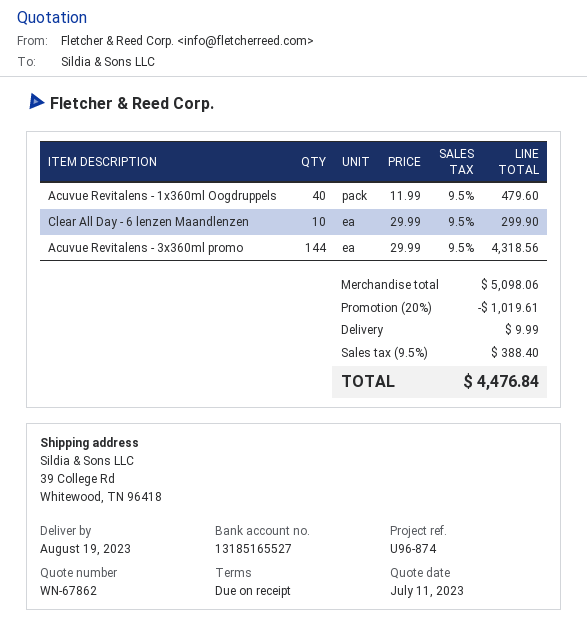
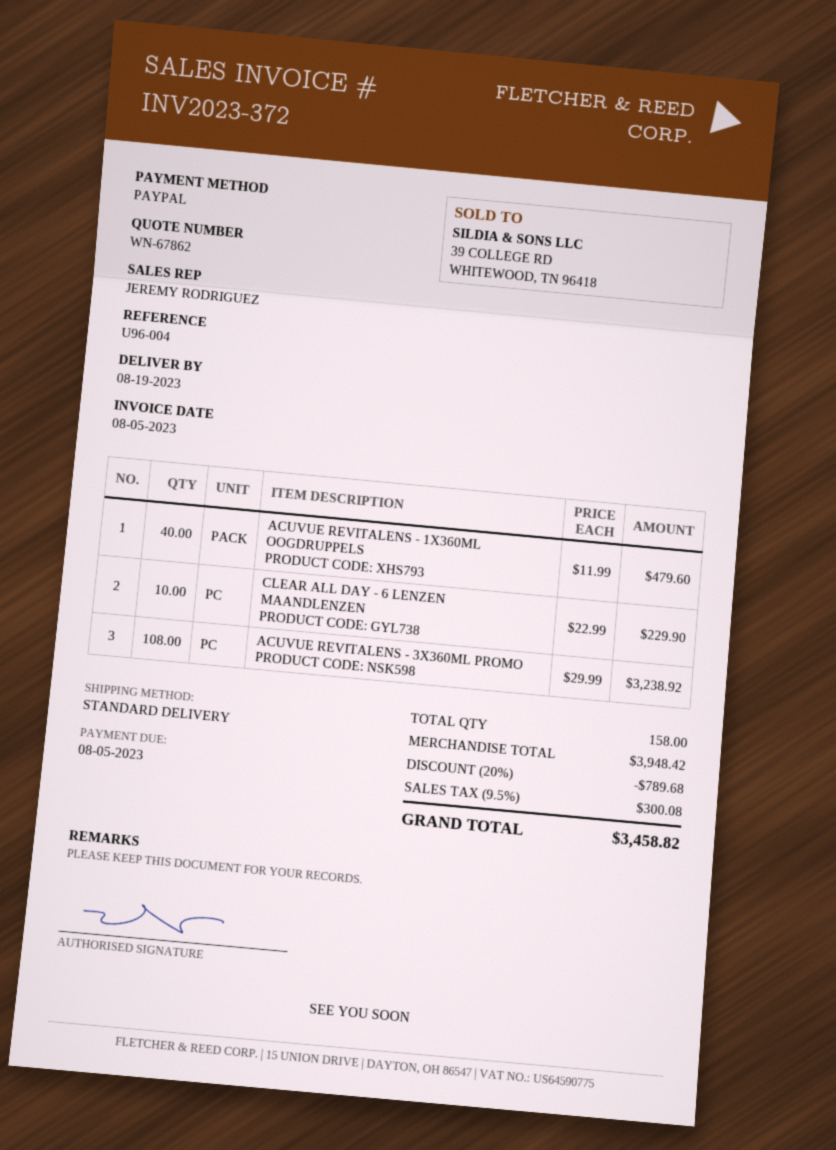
reference: U96-874 -> U96-004
Clear All Day - 6 lenzen Maandlenzen: 10 x 29.99 = 299.90 -> 10 x 22.99 = 229.90
Acuvue Revitalens - 3x360ml promo: 144 x 29.99 = 4318.56 -> 108 x 29.99 = 3238.92
subtotal: 5098.06 -> 3948.42
discount: 20% = 1019.61 -> 20% = 789.68
shipping: 9.99 -> none
tax: 9.5% = 388.40 -> 9.5% = 300.08
total: 4476.84 -> 3458.82

